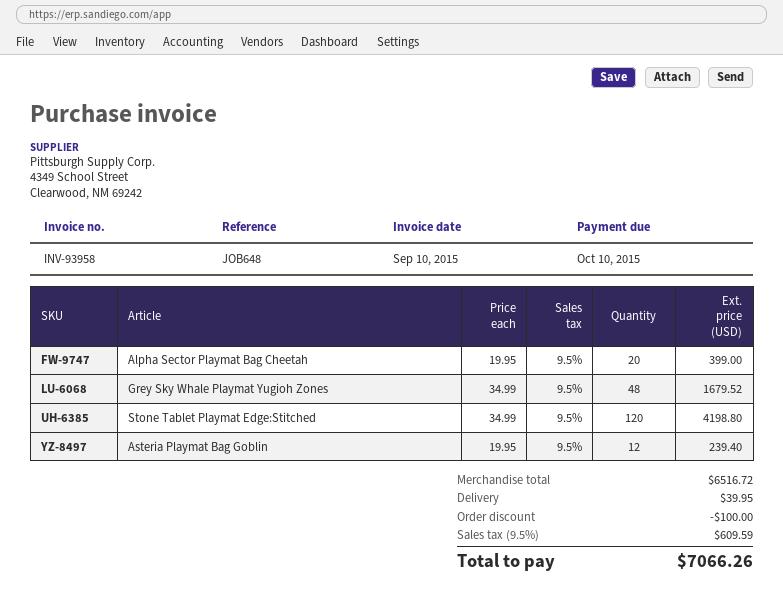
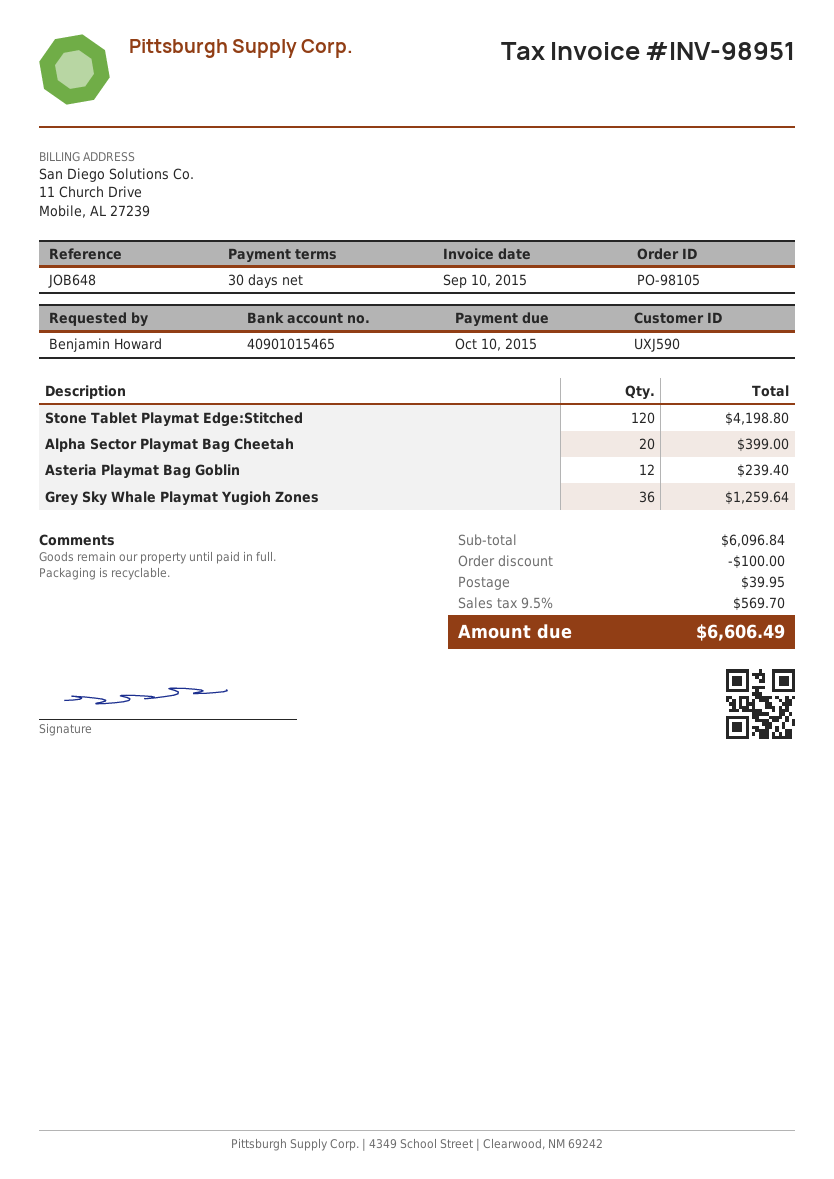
invoice number: INV-93958 -> INV-98951
Grey Sky Whale Playmat Yugioh Zones: 48 for 1679.52 -> 36 for 1259.64
subtotal: 6516.72 -> 6096.84
tax: 9.5% = 609.59 -> 9.5% = 569.70
total: 7066.26 -> 6606.49

